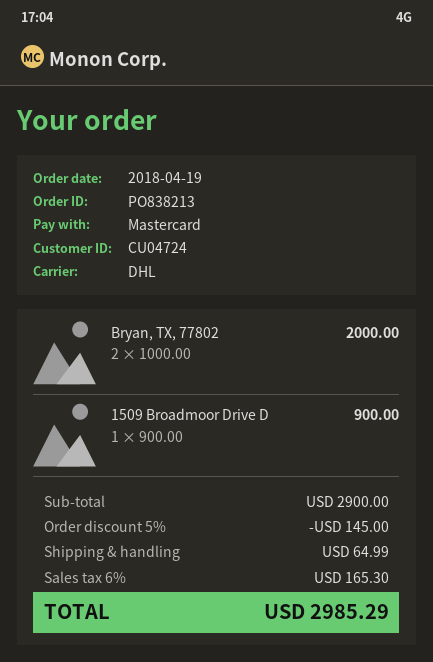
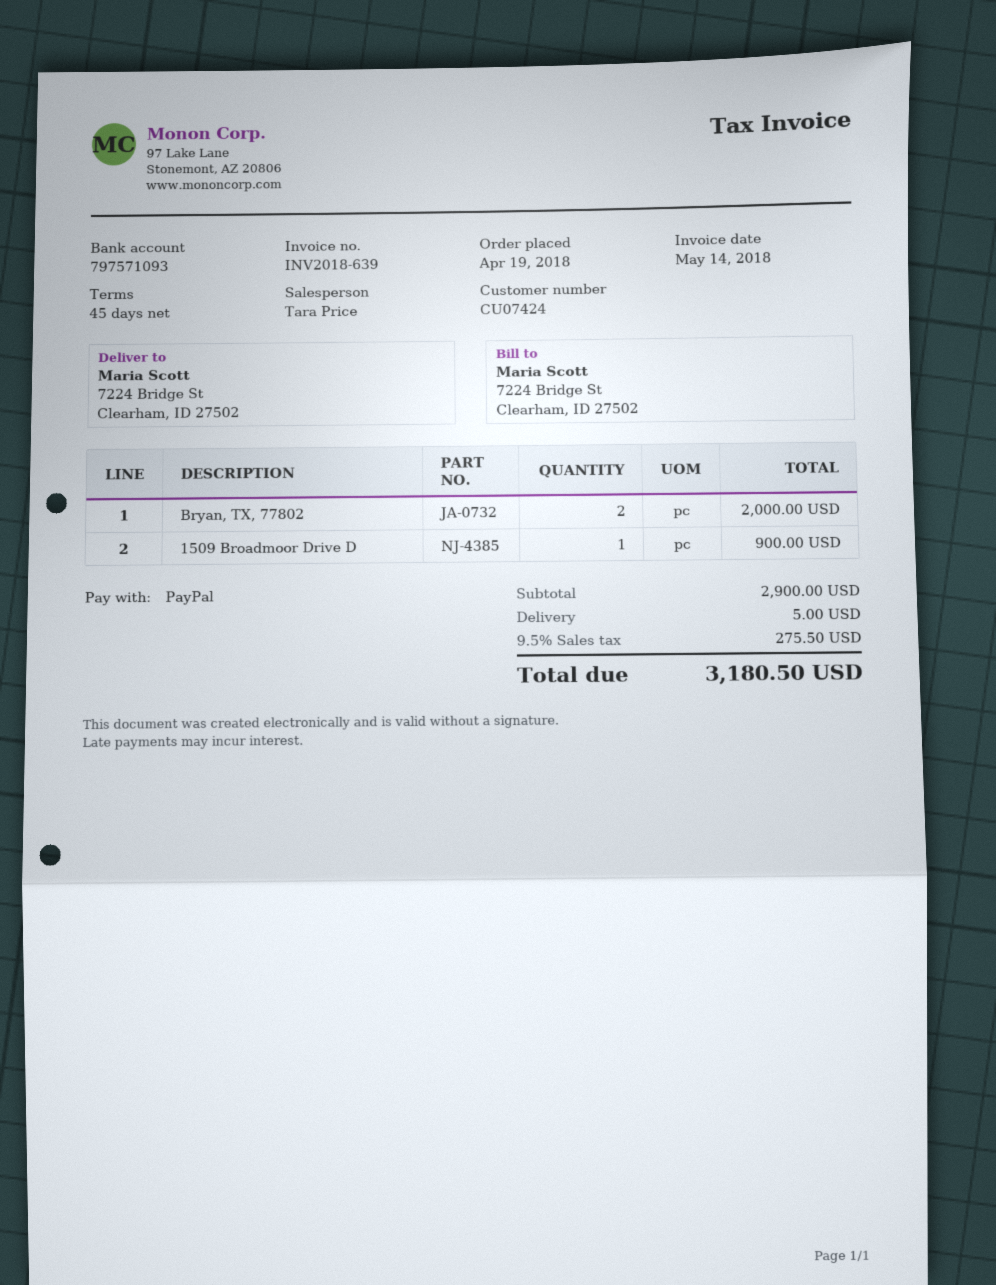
customer number: CU04724 -> CU07424
payment method: Mastercard -> PayPal
discount: 5% = 145.00 -> none
shipping: 64.99 -> 5.00
tax: 6% = 165.30 -> 9.5% = 275.50
total: 2985.29 -> 3180.50

